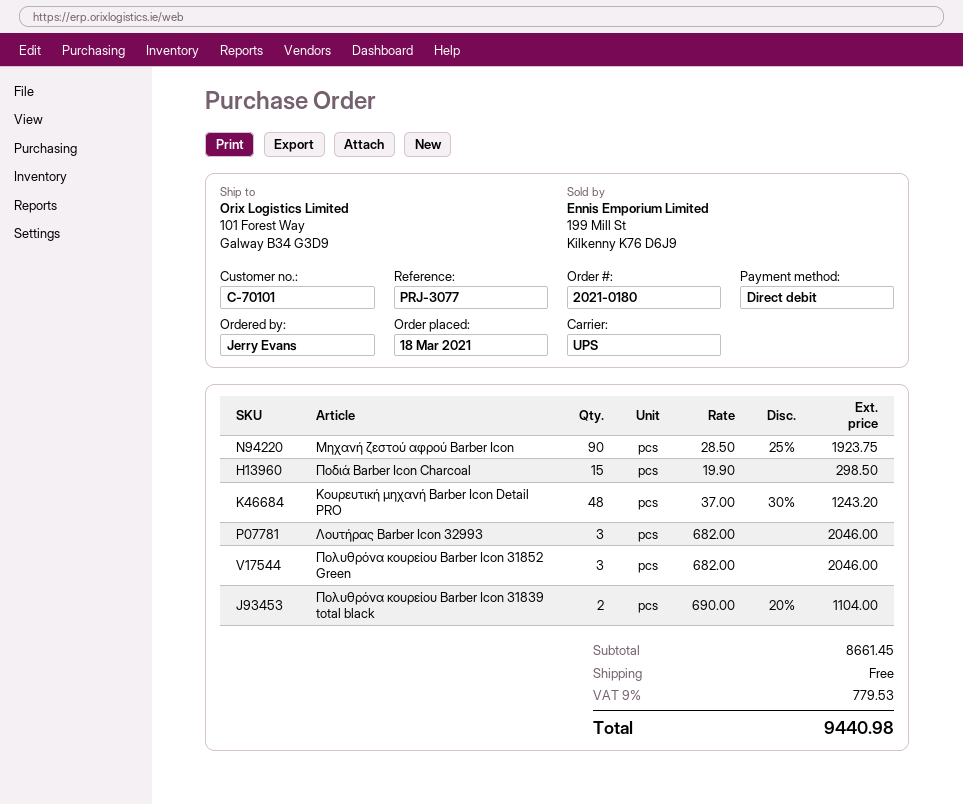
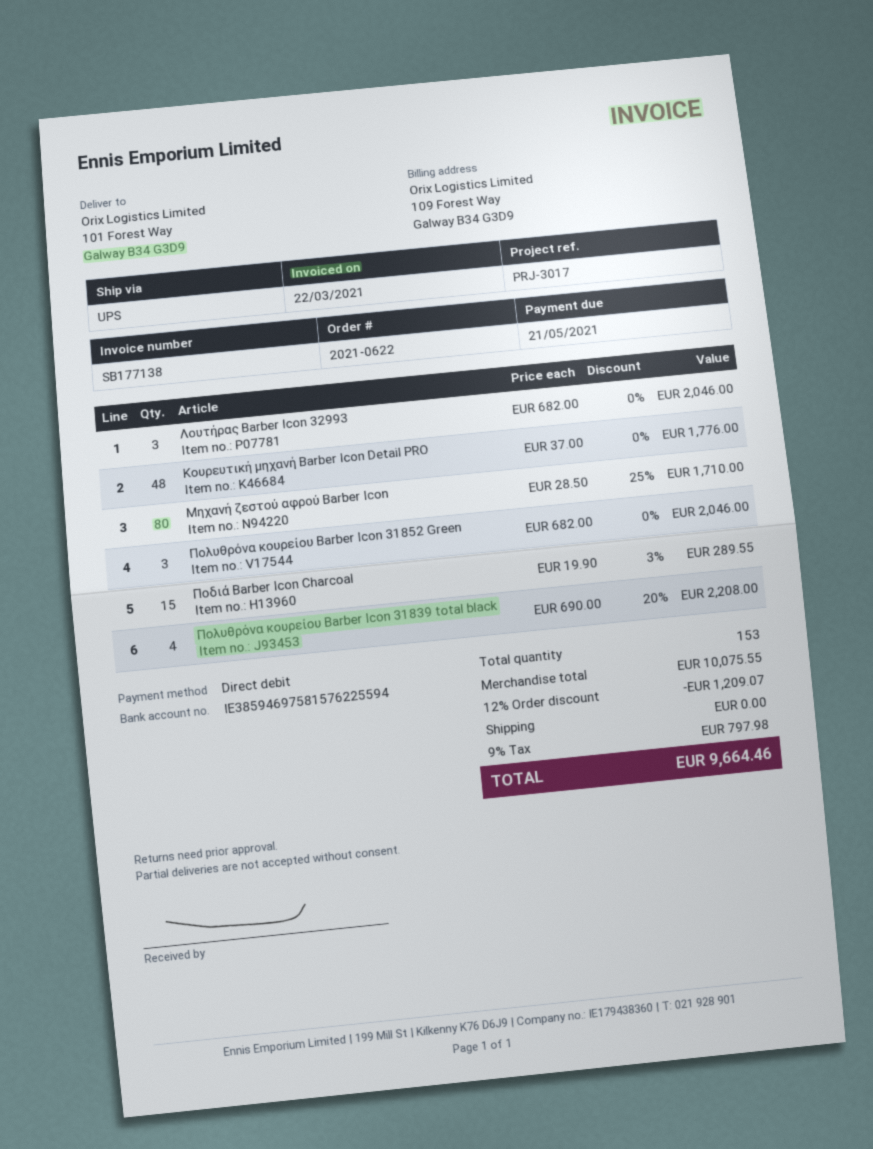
order number: 2021-0180 -> 2021-0622
reference: PRJ-3077 -> PRJ-3017
Μηχανή ζεστού αφρού Barber Icon: 90 x 28.50 - 25% = 1923.75 -> 80 x 28.50 - 25% = 1710.00
Ποδιά Barber Icon Charcoal: 15 x 19.90 = 298.50 -> 15 x 19.90 - 3% = 289.55
Κουρευτική μηχανή Barber Icon Detail PRO: 48 x 37.00 - 30% = 1243.20 -> 48 x 37.00 = 1776.00
Πολυθρόνα κουρείου Barber Icon 31839 total black: 2 x 690.00 - 20% = 1104.00 -> 4 x 690.00 - 20% = 2208.00
subtotal: 8661.45 -> 10075.55
discount: none -> 12% = 1209.07
tax: 9% = 779.53 -> 9% = 797.98
total: 9440.98 -> 9664.46

